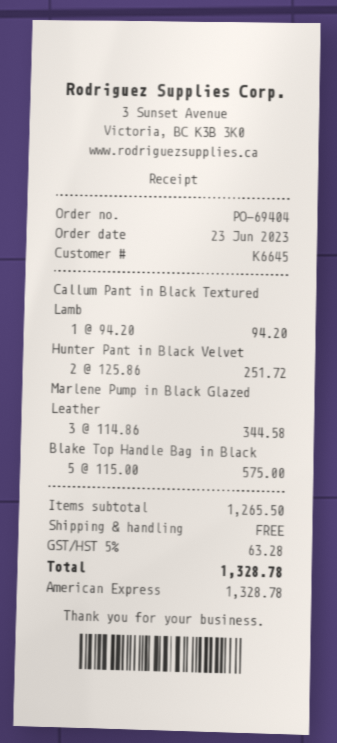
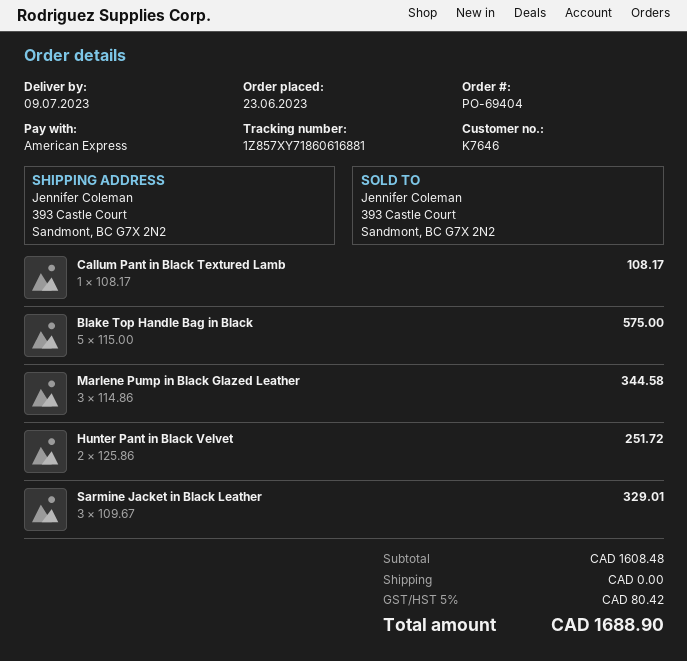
customer number: K6645 -> K7646
Callum Pant in Black Textured Lamb: 1 x 94.20 = 94.20 -> 1 x 108.17 = 108.17
Sarmine Jacket in Black Leather: none -> 3 x 109.67 = 329.01
subtotal: 1265.50 -> 1608.48
tax: 5% = 63.28 -> 5% = 80.42
total: 1328.78 -> 1688.90

